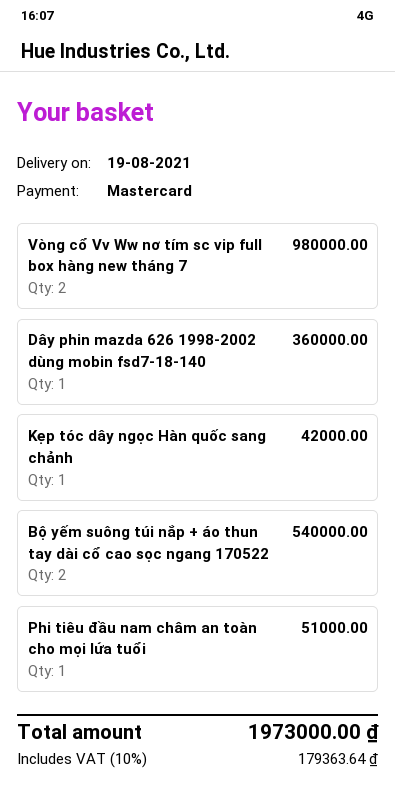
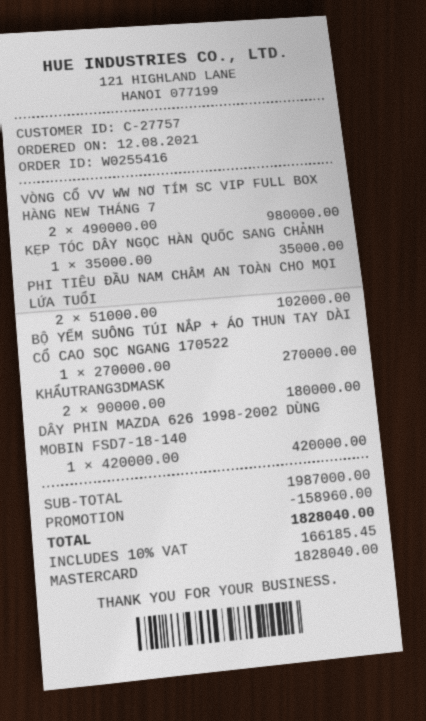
Dây phin mazda 626 1998-2002 dùng mobin fsd7-18-140: 1 for 360000.00 -> 1 for 420000.00
Kẹp tóc dây ngọc Hàn quốc sang chảnh: 1 for 42000.00 -> 1 for 35000.00
Bộ yếm suông túi nắp + áo thun tay dài cổ cao sọc ngang 170522: 2 for 540000.00 -> 1 for 270000.00
Phi tiêu đầu nam châm an toàn cho mọi lứa tuổi: 1 for 51000.00 -> 2 for 102000.00
KHẨUTRANG3DMASK: none -> 2 for 180000.00
discount: none -> 158960.00
tax: 10% = 179363.64 -> 10% = 166185.45
total: 1973000.00 -> 1828040.00

